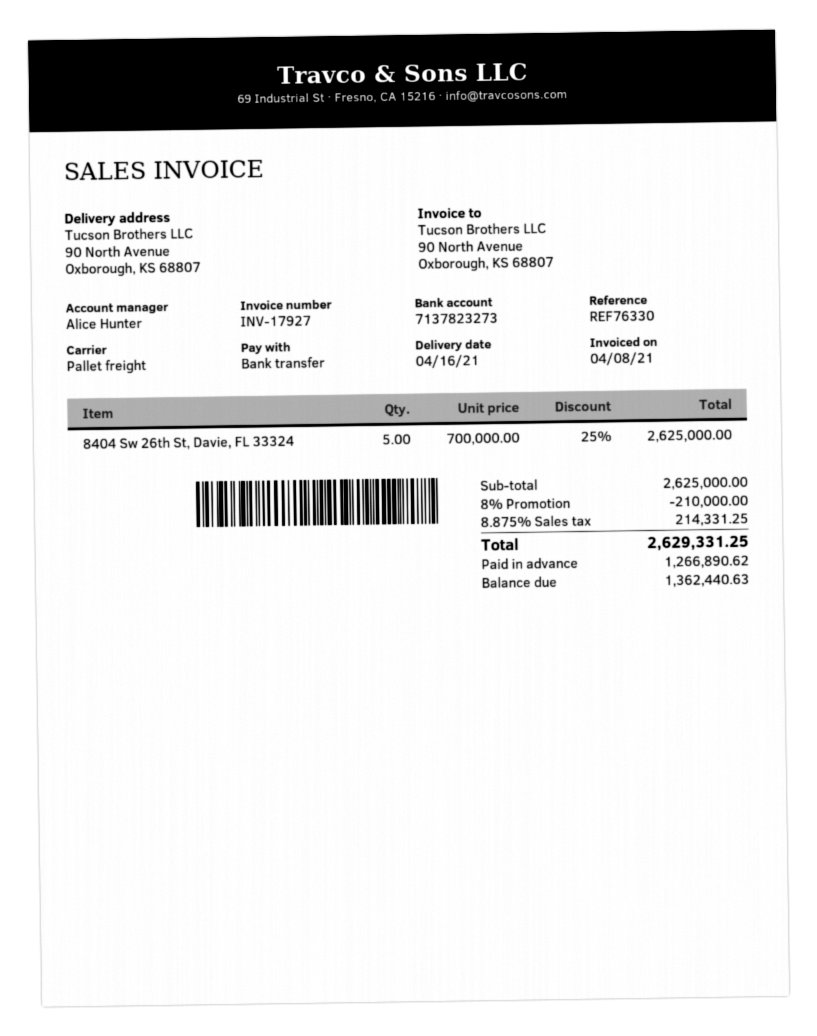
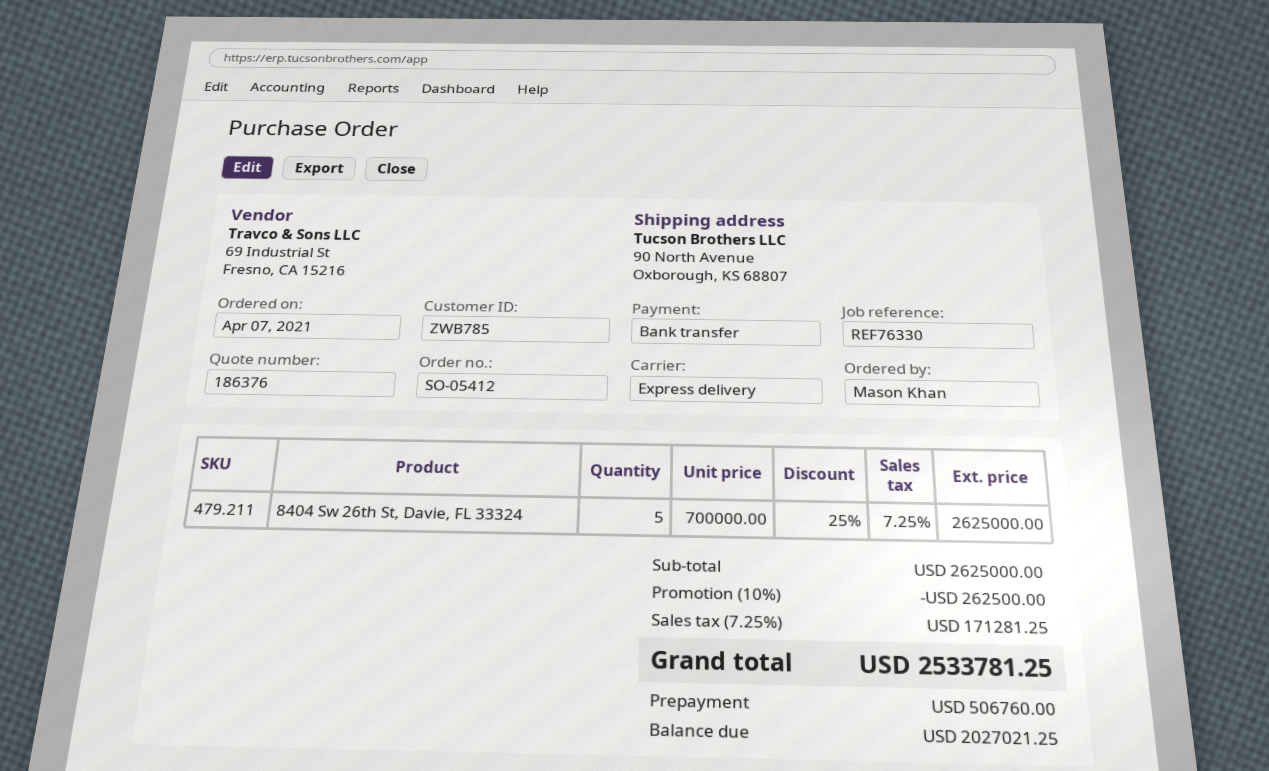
shipping method: pallet freight -> express
discount: 8% = 210000.00 -> 10% = 262500.00
tax: 8.875% = 214331.25 -> 7.25% = 171281.25
total: 2629331.25 -> 2533781.25
deposit: 1266890.62 -> 506760.00
balance: 1362440.63 -> 2027021.25

